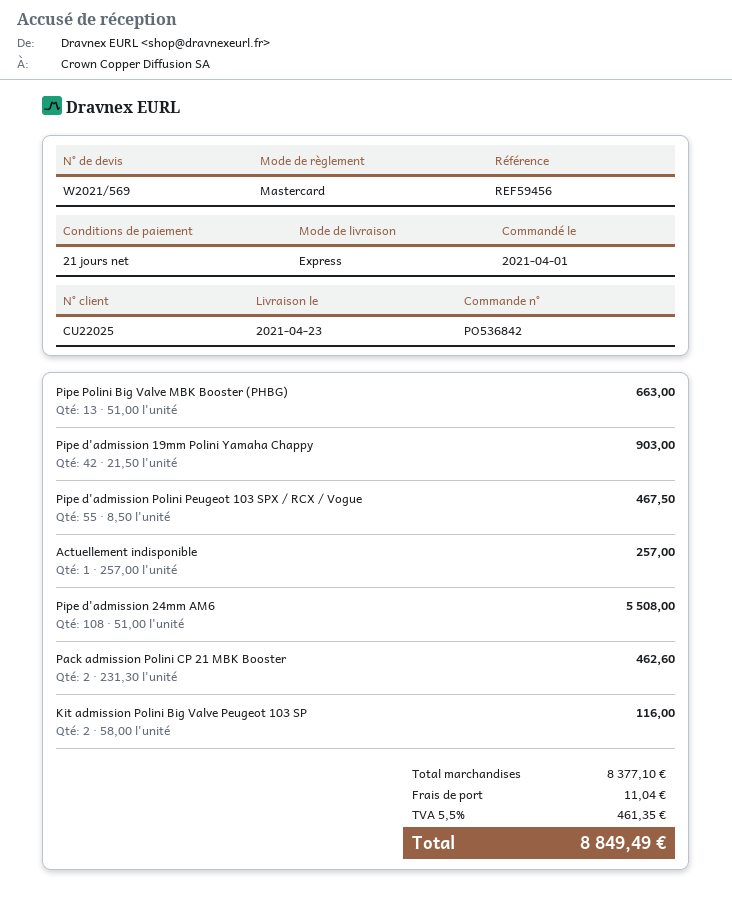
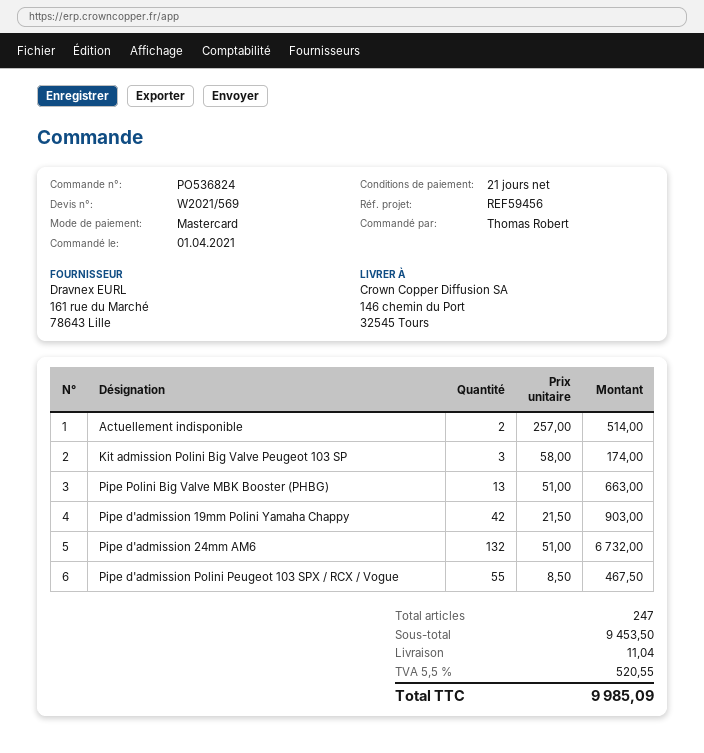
order number: PO536842 -> PO536824
Actuellement indisponible: 1 x 257.00 = 257.00 -> 2 x 257.00 = 514.00
Pipe d'admission 24mm AM6: 108 x 51.00 = 5508.00 -> 132 x 51.00 = 6732.00
Pack admission Polini CP 21 MBK Booster: 2 x 231.30 = 462.60 -> none
Kit admission Polini Big Valve Peugeot 103 SP: 2 x 58.00 = 116.00 -> 3 x 58.00 = 174.00
subtotal: 8377.10 -> 9453.50
tax: 5.5% = 461.35 -> 5.5% = 520.55
total: 8849.49 -> 9985.09

